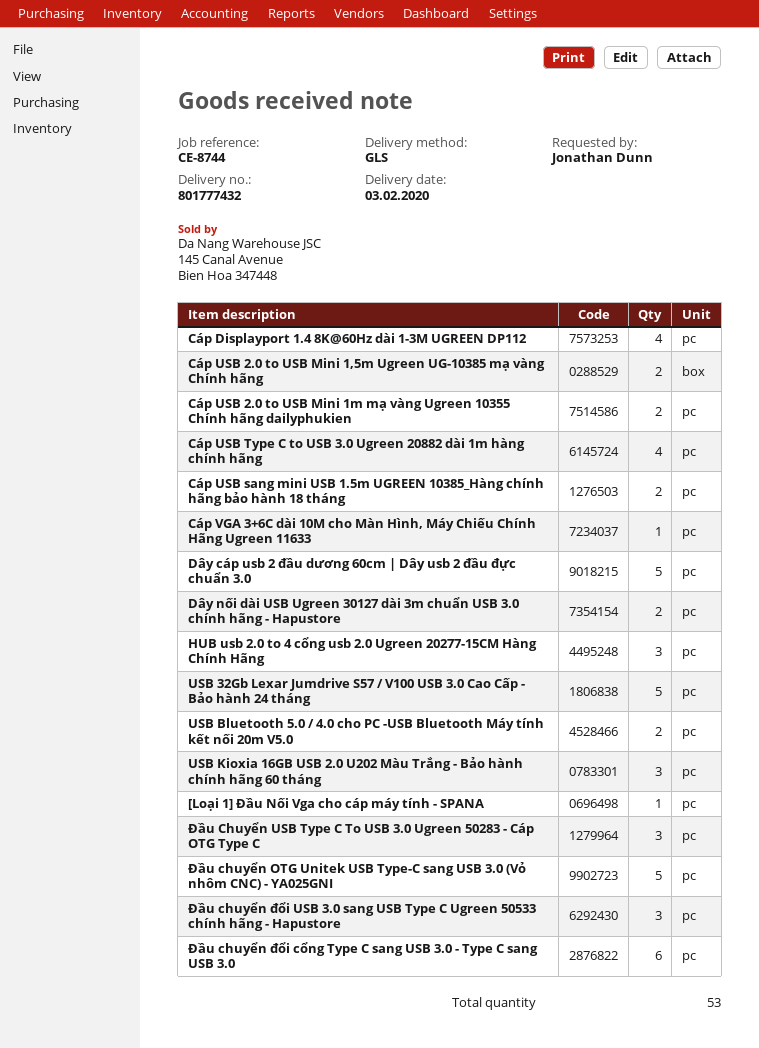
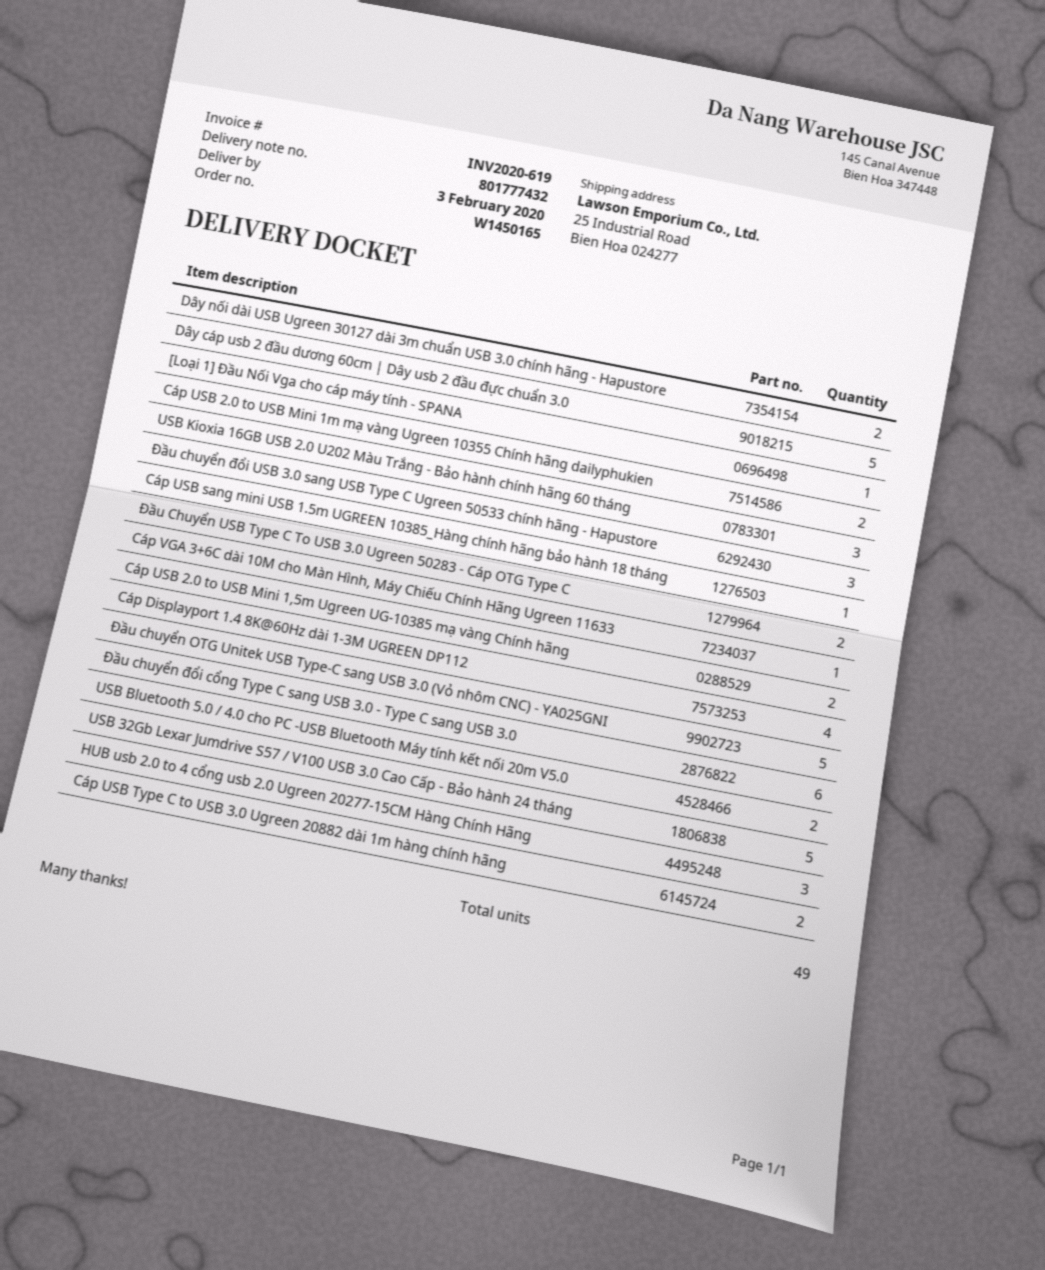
Cáp USB Type C to USB 3.0 Ugreen 20882 dài 1m hàng chính hãng: 4 -> 2
Cáp USB sang mini USB 1.5m UGREEN 10385_Hàng chính hãng bảo hành 18 tháng: 2 -> 1
Đầu Chuyển USB Type C To USB 3.0 Ugreen 50283 - Cáp OTG Type C: 3 -> 2
total quantity: 53 -> 49

